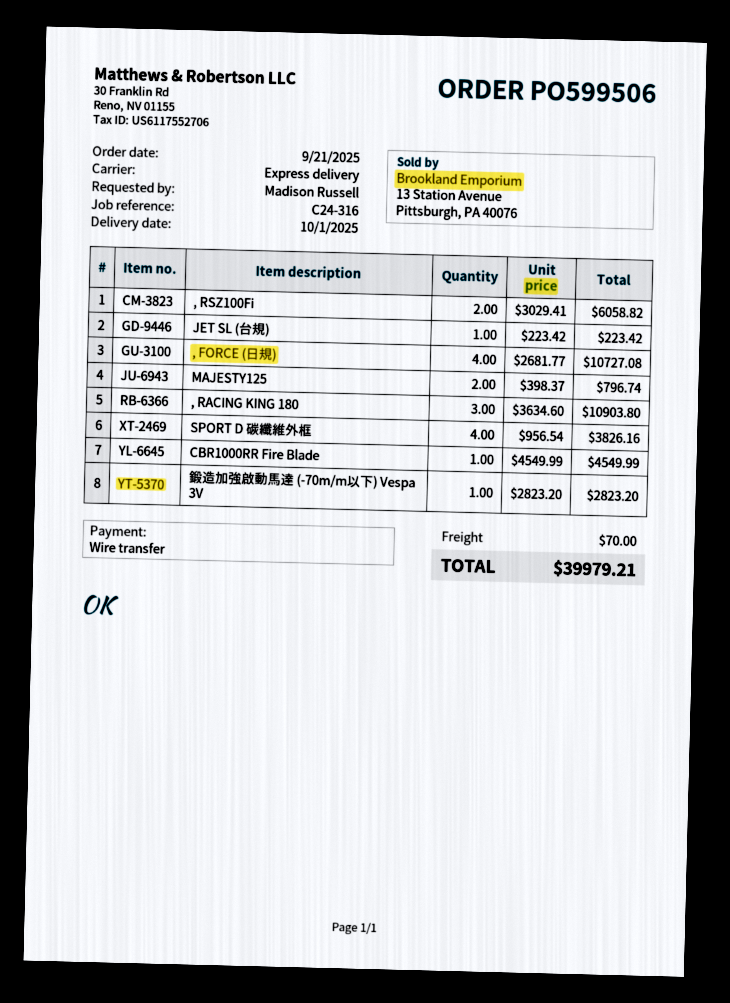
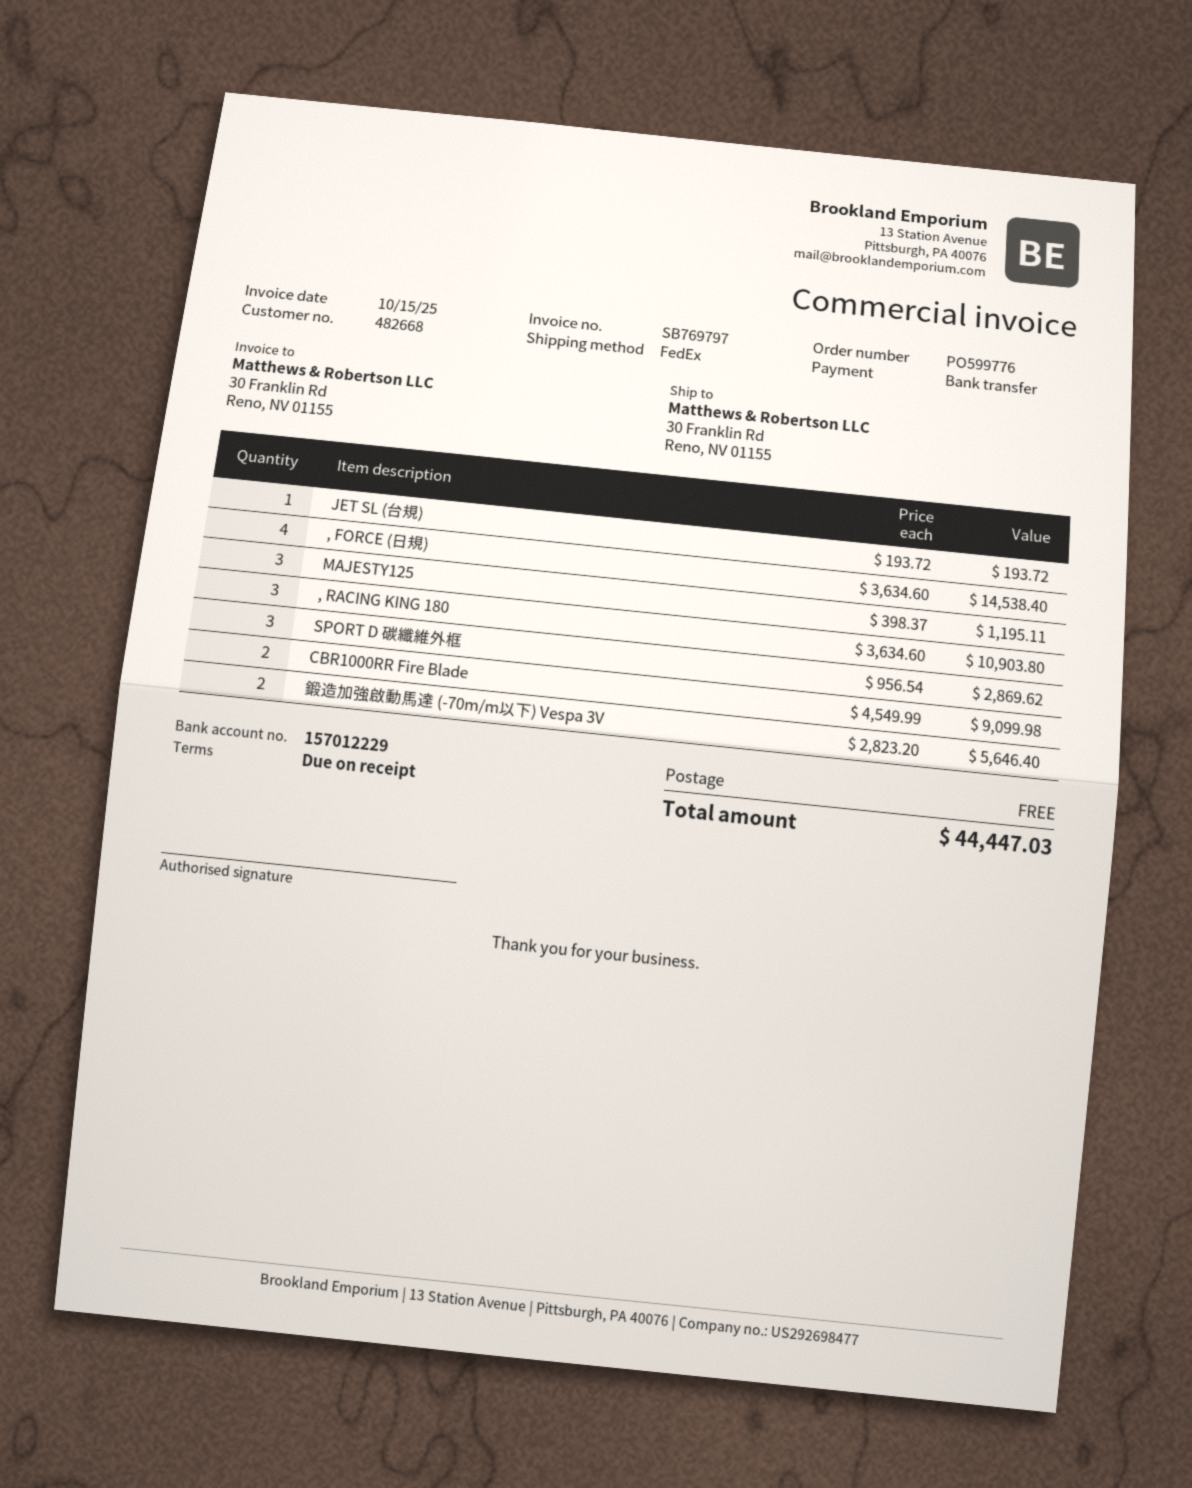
order number: PO599506 -> PO599776
shipping method: express -> FedEx
, RSZ100Fi: 2 x 3029.41 = 6058.82 -> none
JET SL (台規): 1 x 223.42 = 223.42 -> 1 x 193.72 = 193.72
, FORCE (日規): 4 x 2681.77 = 10727.08 -> 4 x 3634.60 = 14538.40
MAJESTY125: 2 x 398.37 = 796.74 -> 3 x 398.37 = 1195.11
SPORT D 碳纖維外框: 4 x 956.54 = 3826.16 -> 3 x 956.54 = 2869.62
CBR1000RR Fire Blade: 1 x 4549.99 = 4549.99 -> 2 x 4549.99 = 9099.98
鍛造加強啟動馬達 (-70m/m以下) Vespa 3V: 1 x 2823.20 = 2823.20 -> 2 x 2823.20 = 5646.40
shipping: 70.00 -> 0.00
total: 39979.21 -> 44447.03

